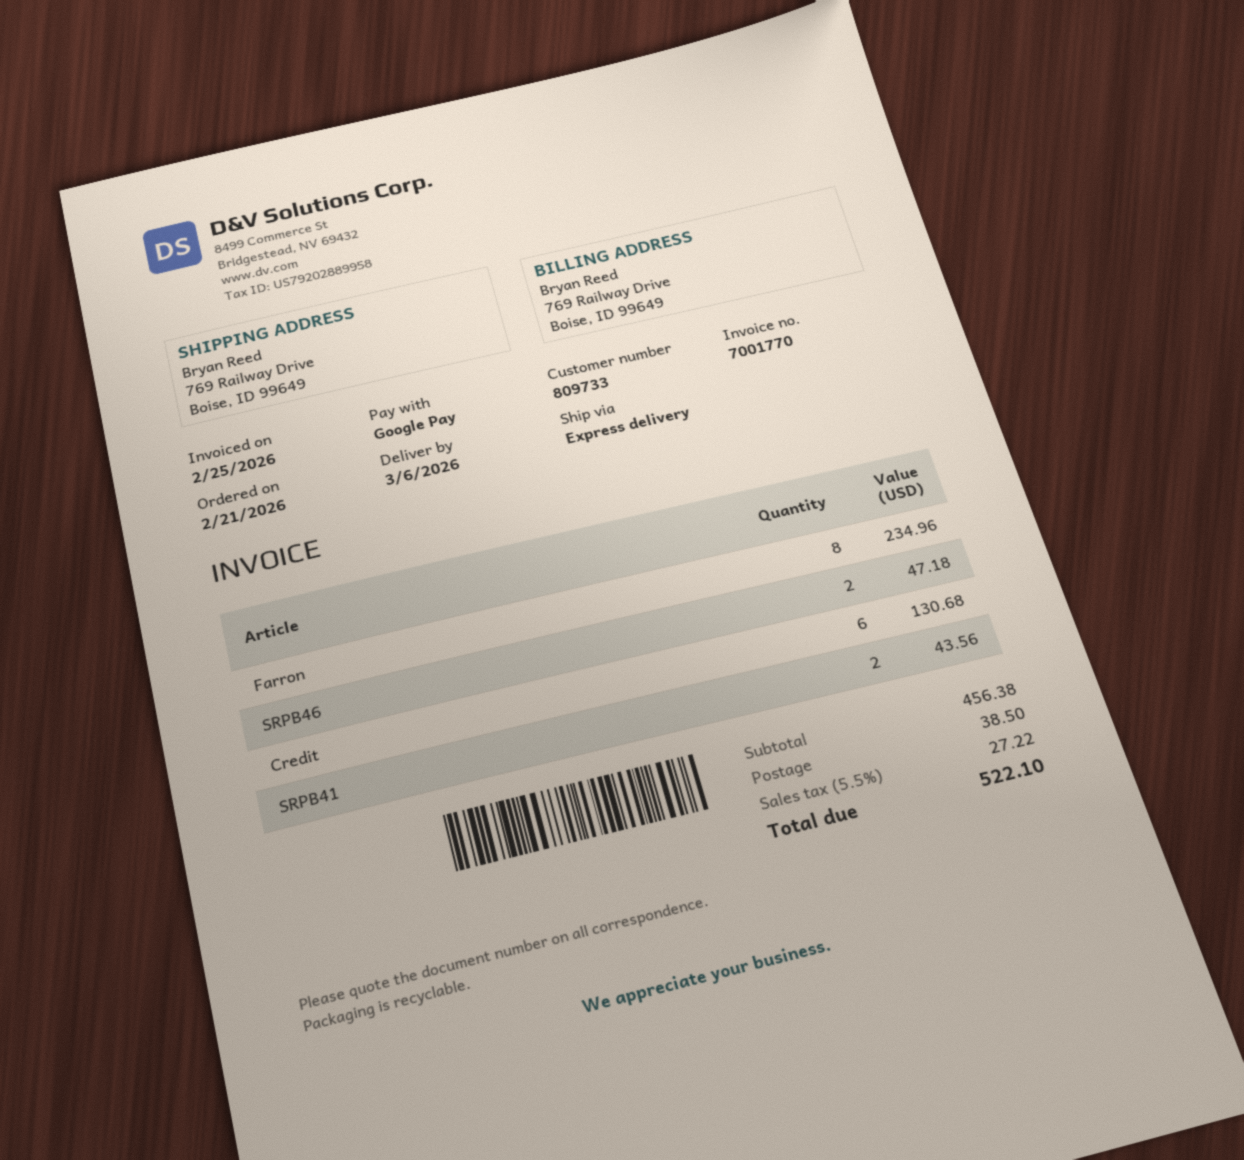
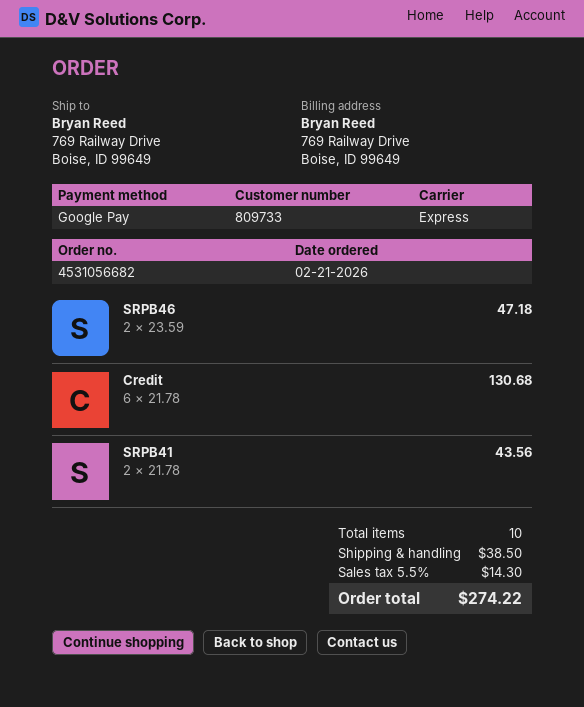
Farron: 8 for 234.96 -> none
tax: 5.5% = 27.22 -> 5.5% = 14.30
total: 522.10 -> 274.22

